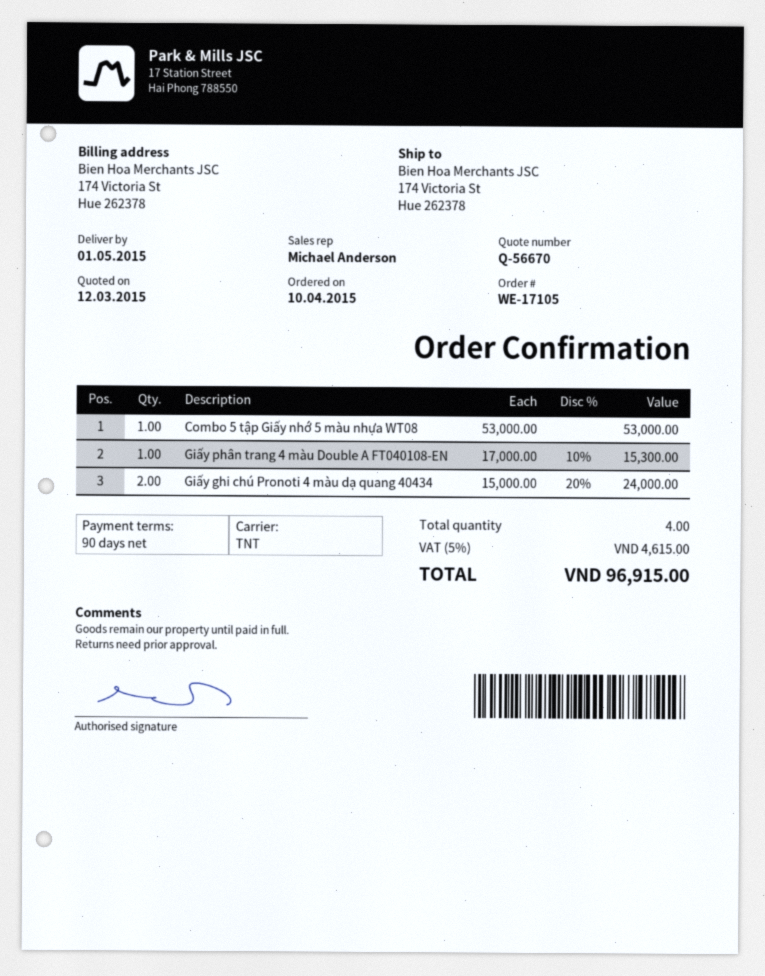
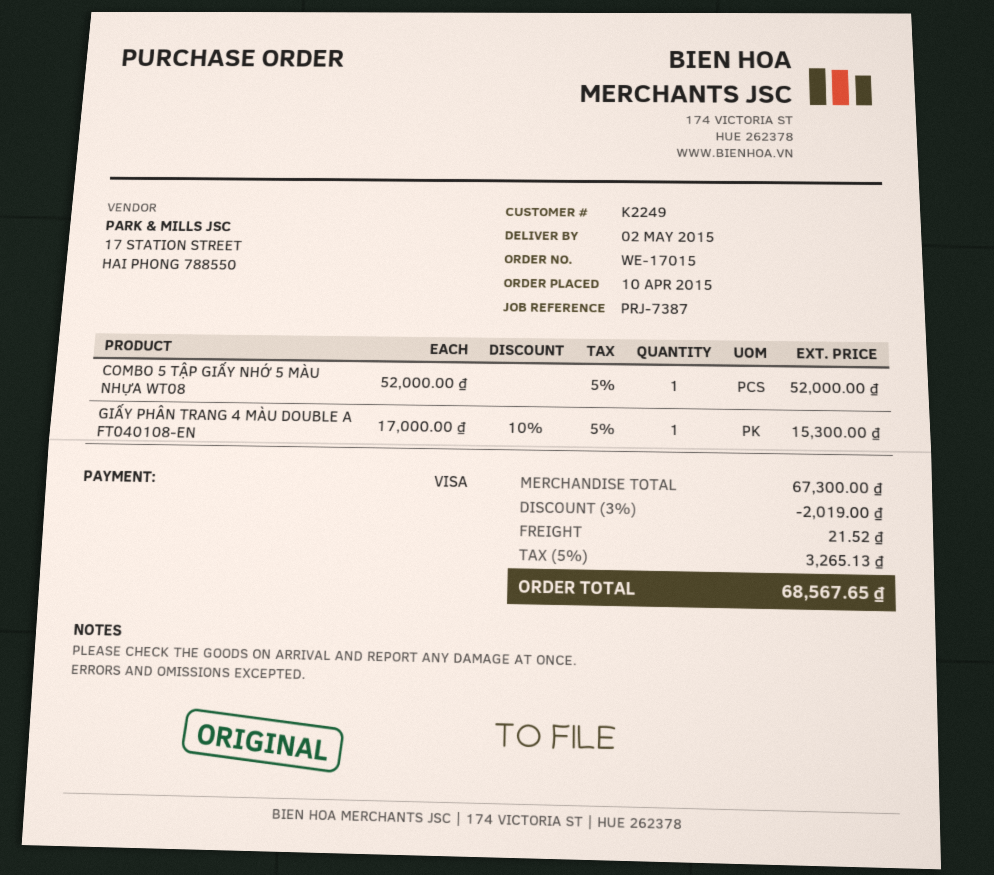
order number: WE-17105 -> WE-17015
delivery date: 2015-05-01 -> 2015-05-02
Combo 5 tập Giấy nhớ 5 màu nhựa WT08: 1 x 53000.00 = 53000.00 -> 1 x 52000.00 = 52000.00
Giấy ghi chú Pronoti 4 màu dạ quang 40434: 2 x 15000.00 - 20% = 24000.00 -> none
discount: none -> 3% = 2019.00
shipping: none -> 21.52
tax: 5% = 4615.00 -> 5% = 3265.13
total: 96915.00 -> 68567.65

